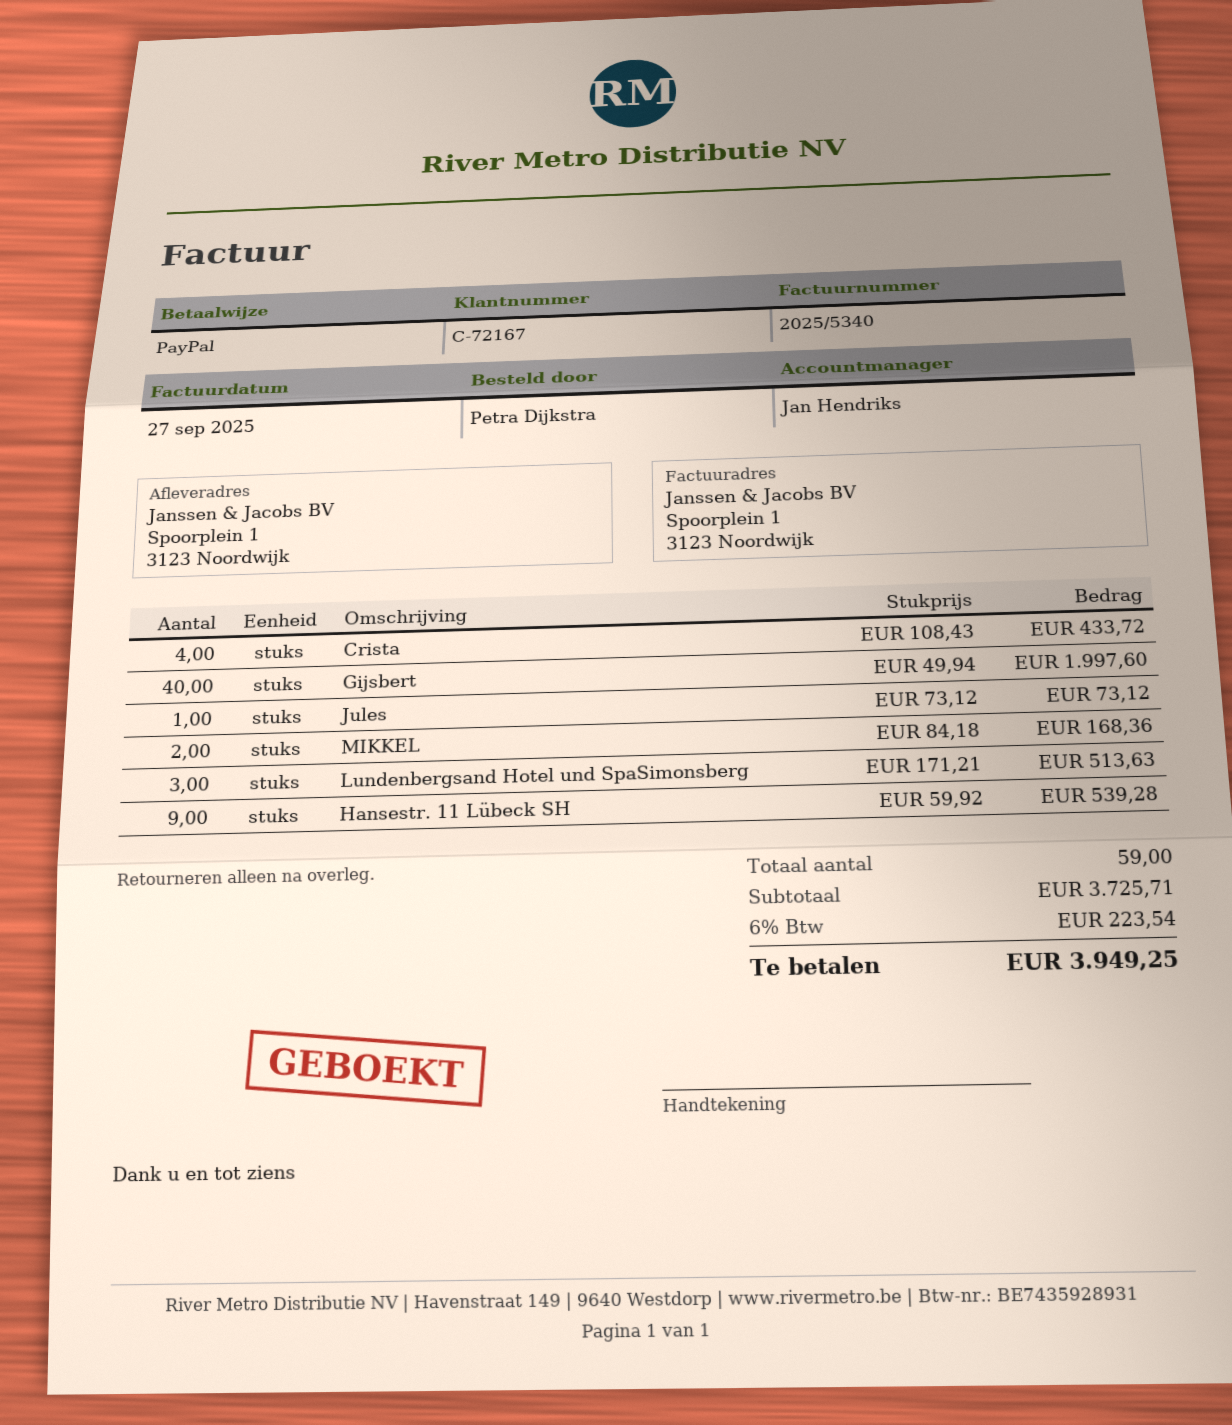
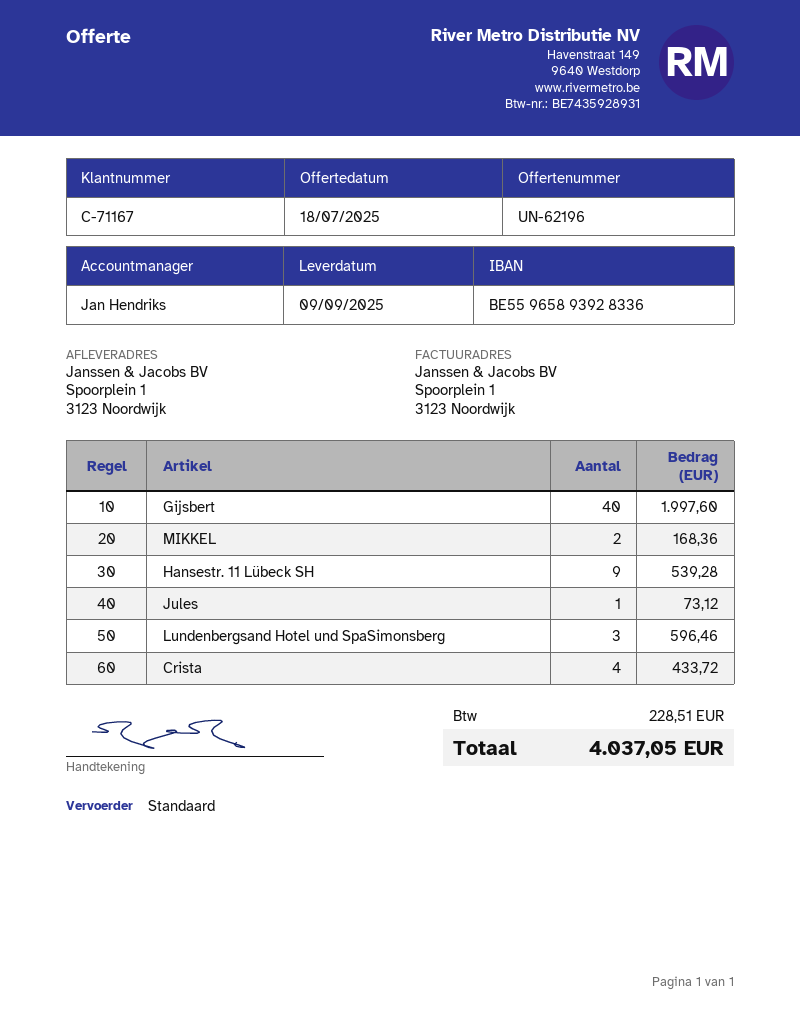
customer number: C-72167 -> C-71167
Lundenbergsand Hotel und SpaSimonsberg: 3 for 513.63 -> 3 for 596.46
tax: 223.54 -> 228.51
total: 3949.25 -> 4037.05

